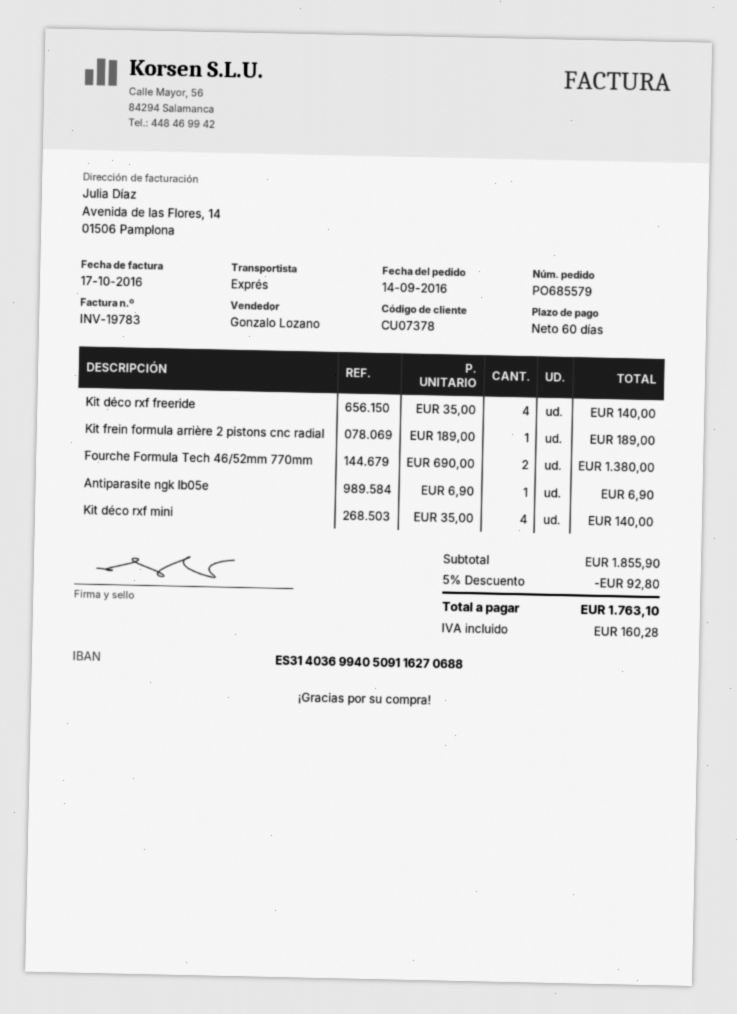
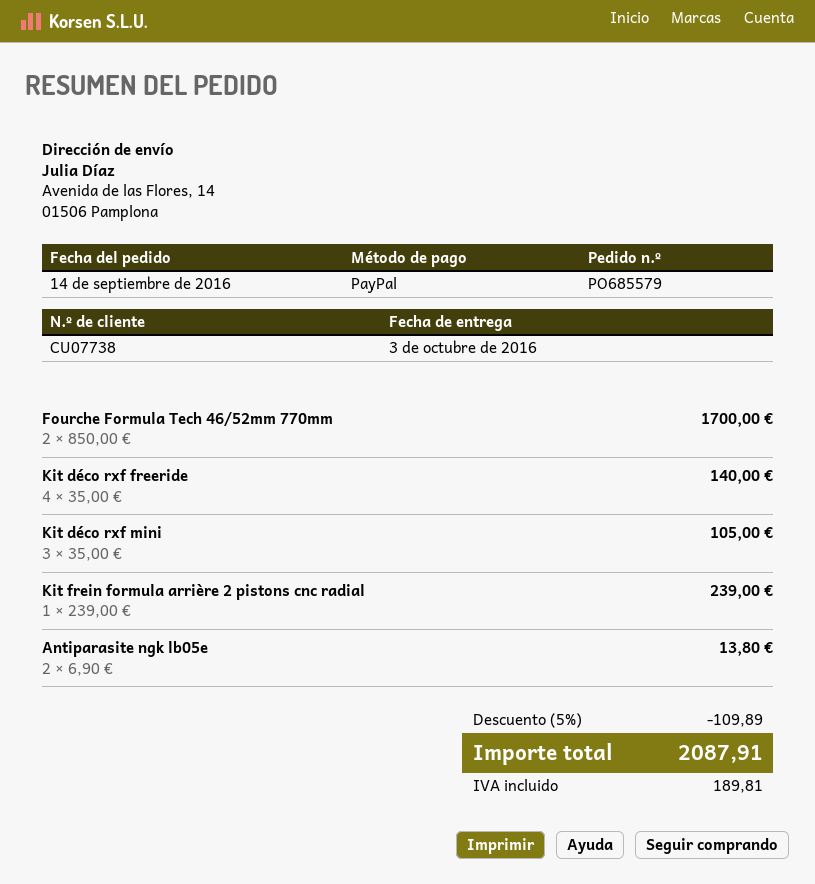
customer number: CU07378 -> CU07738
Kit frein formula arrière 2 pistons cnc radial: 1 x 189.00 = 189.00 -> 1 x 239.00 = 239.00
Fourche Formula Tech 46/52mm 770mm: 2 x 690.00 = 1380.00 -> 2 x 850.00 = 1700.00
Antiparasite ngk lb05e: 1 x 6.90 = 6.90 -> 2 x 6.90 = 13.80
Kit déco rxf mini: 4 x 35.00 = 140.00 -> 3 x 35.00 = 105.00
discount: 5% = 92.80 -> 5% = 109.89
tax: 160.28 -> 189.81
total: 1763.10 -> 2087.91

